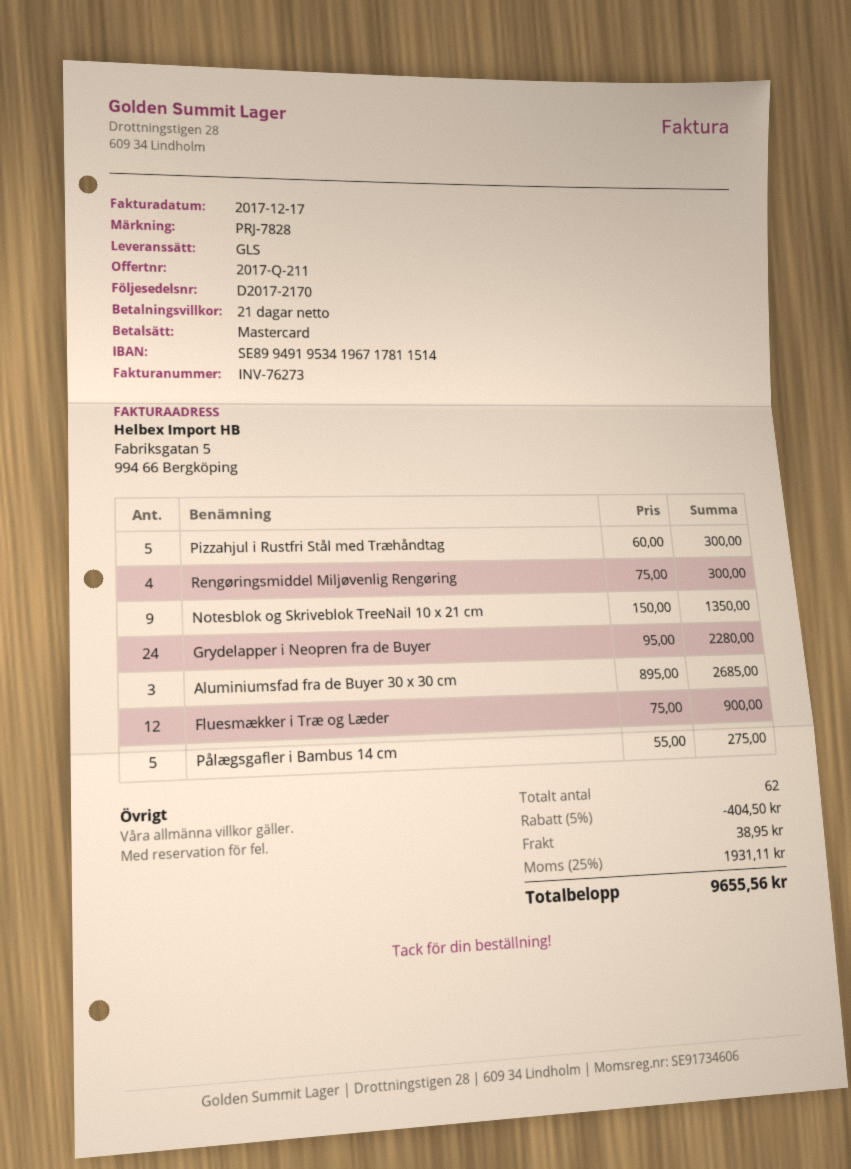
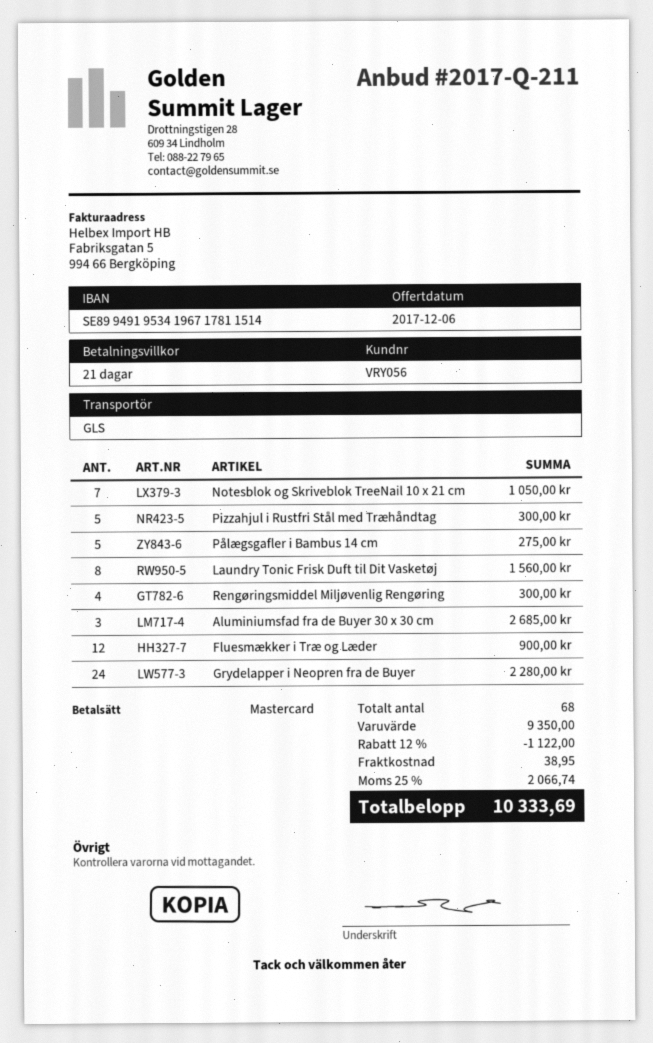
Notesblok og Skriveblok TreeNail 10 x 21 cm: 9 for 1350.00 -> 7 for 1050.00
Laundry Tonic Frisk Duft til Dit Vasketøj: none -> 8 for 1560.00
total quantity: 62 -> 68
discount: 5% = 404.50 -> 12% = 1122.00
tax: 25% = 1931.11 -> 25% = 2066.74
total: 9655.56 -> 10333.69

